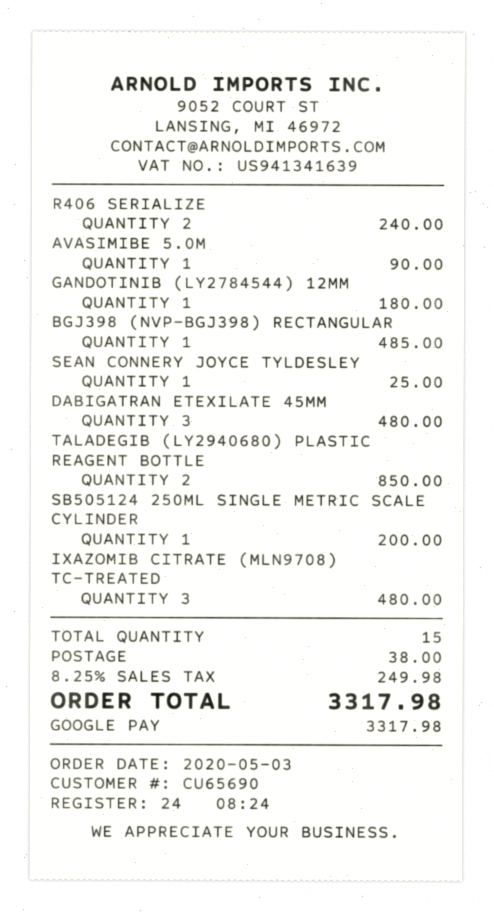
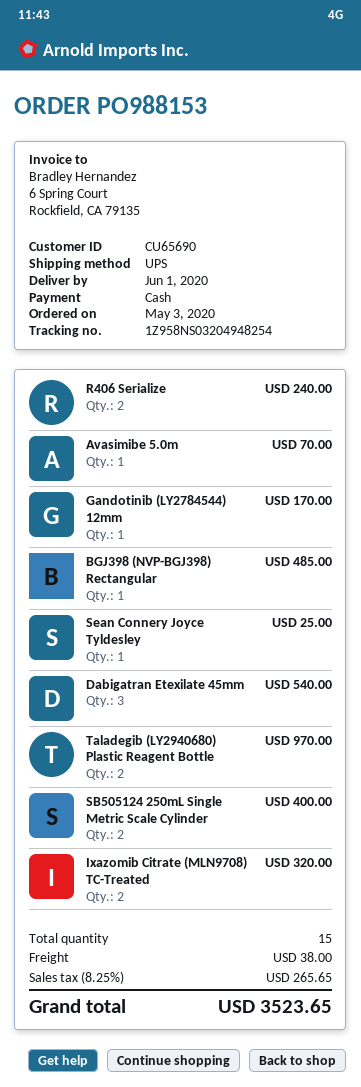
payment method: Google Pay -> cash
AVASIMIBE 5.0M: 1 for 90.00 -> 1 for 70.00
GANDOTINIB (LY2784544) 12MM: 1 for 180.00 -> 1 for 170.00
DABIGATRAN ETEXILATE 45MM: 3 for 480.00 -> 3 for 540.00
TALADEGIB (LY2940680) PLASTIC REAGENT BOTTLE: 2 for 850.00 -> 2 for 970.00
SB505124 250ML SINGLE METRIC SCALE CYLINDER: 1 for 200.00 -> 2 for 400.00
IXAZOMIB CITRATE (MLN9708) TC-TREATED: 3 for 480.00 -> 2 for 320.00
tax: 8.25% = 249.98 -> 8.25% = 265.65
total: 3317.98 -> 3523.65

